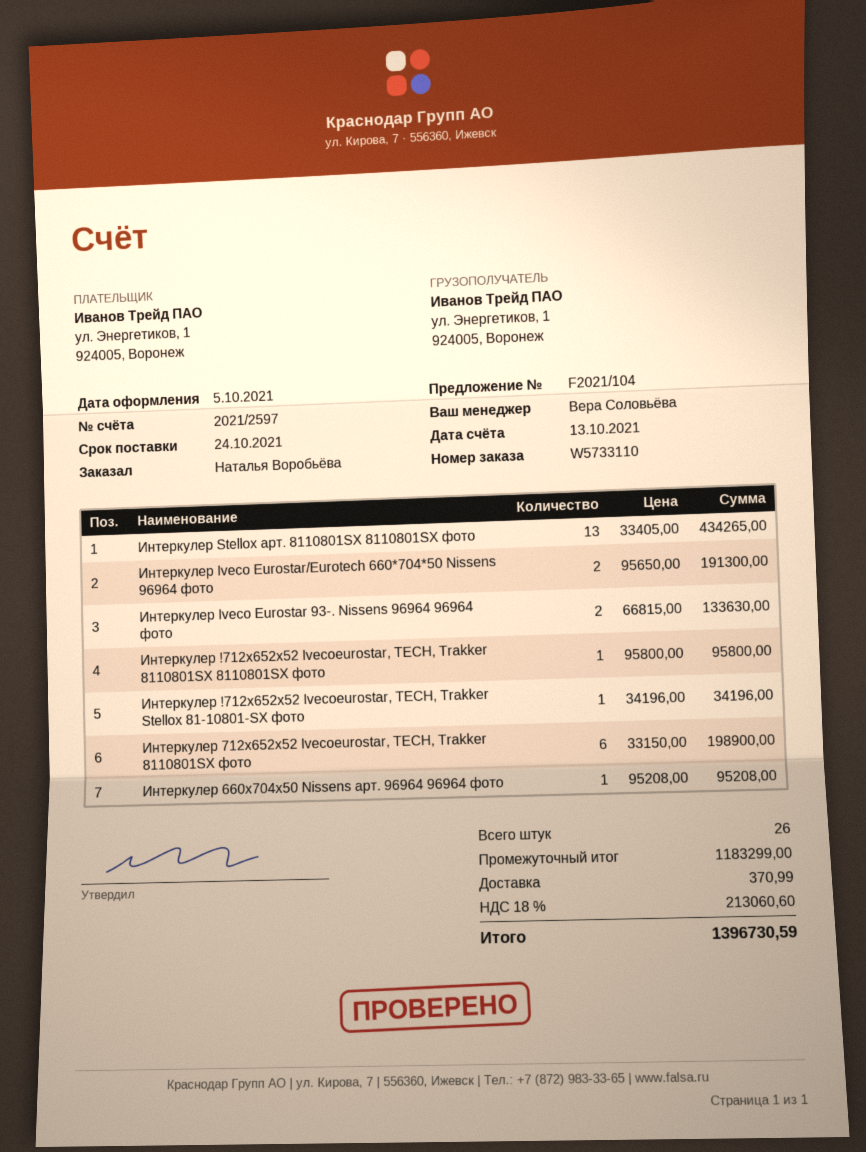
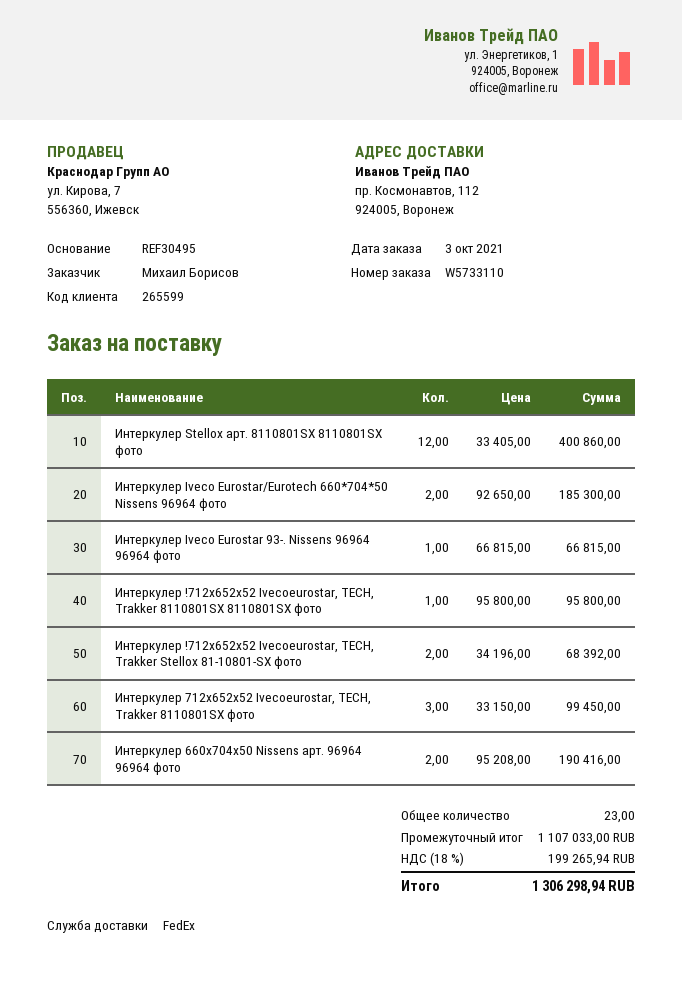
order date: 2021-10-05 -> 2021-10-03
ordered by: Наталья Воробьёва -> Михаил Борисов
ship to: ул. Энергетиков, 1, 924005, Воронеж -> пр. Космонавтов, 112, 924005, Воронеж
Интеркулер Stellox арт. 8110801SX 8110801SX фото: 13 x 33405.00 = 434265.00 -> 12 x 33405.00 = 400860.00
Интеркулер Iveco Eurostar/Eurotech 660*704*50 Nissens 96964 фото: 2 x 95650.00 = 191300.00 -> 2 x 92650.00 = 185300.00
Интеркулер Iveco Eurostar 93-. Nissens 96964 96964 фото: 2 x 66815.00 = 133630.00 -> 1 x 66815.00 = 66815.00
Интеркулер !712x652x52 Ivecoeurostar, TECH, Trakker Stellox 81-10801-SX фото: 1 x 34196.00 = 34196.00 -> 2 x 34196.00 = 68392.00
Интеркулер 712x652x52 Ivecoeurostar, TECH, Trakker 8110801SX фото: 6 x 33150.00 = 198900.00 -> 3 x 33150.00 = 99450.00
Интеркулер 660x704x50 Nissens арт. 96964 96964 фото: 1 x 95208.00 = 95208.00 -> 2 x 95208.00 = 190416.00
total quantity: 26 -> 23
subtotal: 1183299.00 -> 1107033.00
shipping: 370.99 -> none
tax: 18% = 213060.60 -> 18% = 199265.94
total: 1396730.59 -> 1306298.94

